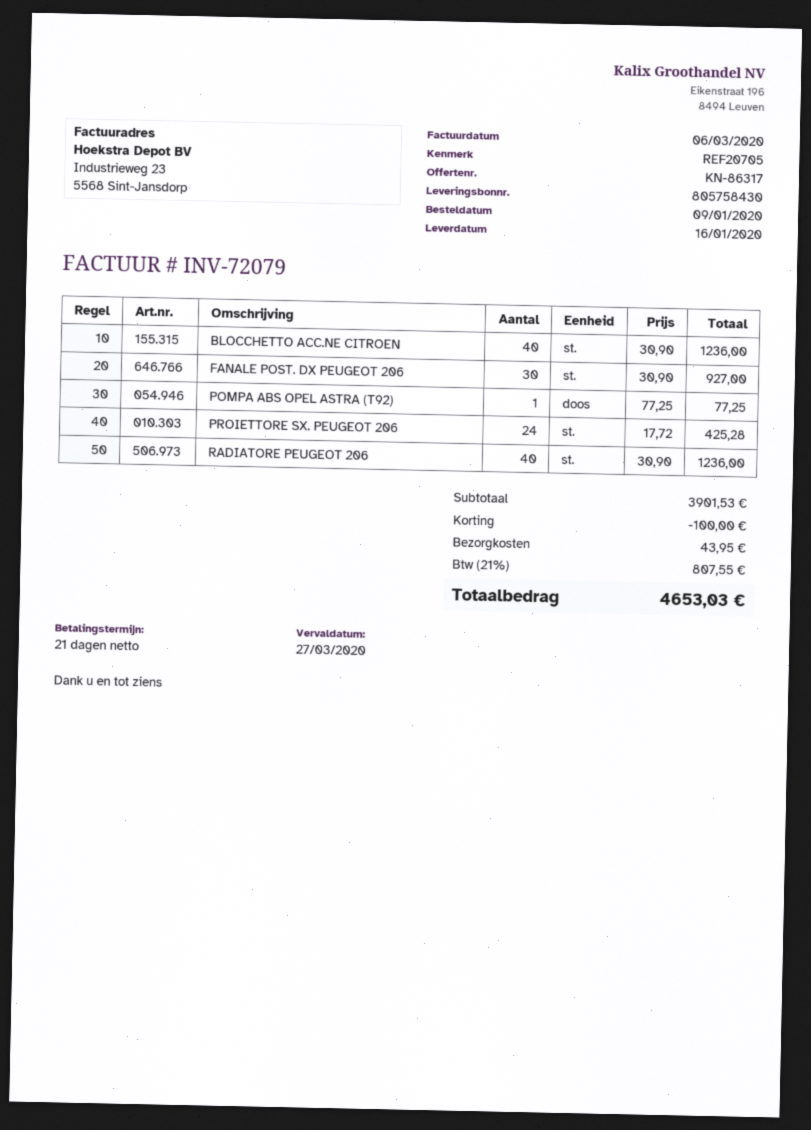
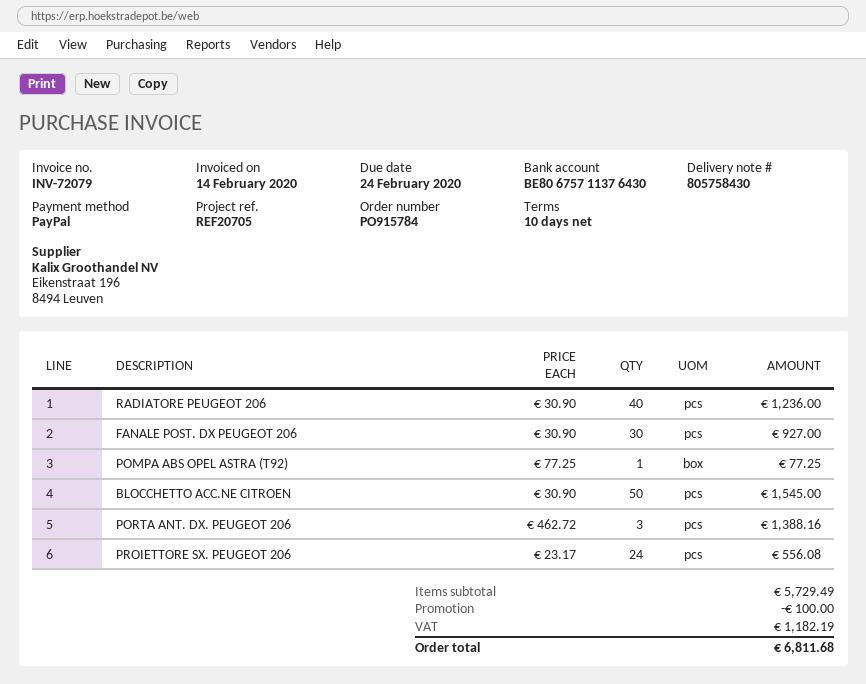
invoice date: 2020-03-06 -> 2020-02-14
payment terms: 21 days -> 10 days
due date: 2020-03-27 -> 2020-02-24
BLOCCHETTO ACC.NE CITROEN: 40 x 30.90 = 1236.00 -> 50 x 30.90 = 1545.00
PROIETTORE SX. PEUGEOT 206: 24 x 17.72 = 425.28 -> 24 x 23.17 = 556.08
PORTA ANT. DX. PEUGEOT 206: none -> 3 x 462.72 = 1388.16
subtotal: 3901.53 -> 5729.49
shipping: 43.95 -> none
tax: 807.55 -> 1182.19
total: 4653.03 -> 6811.68

